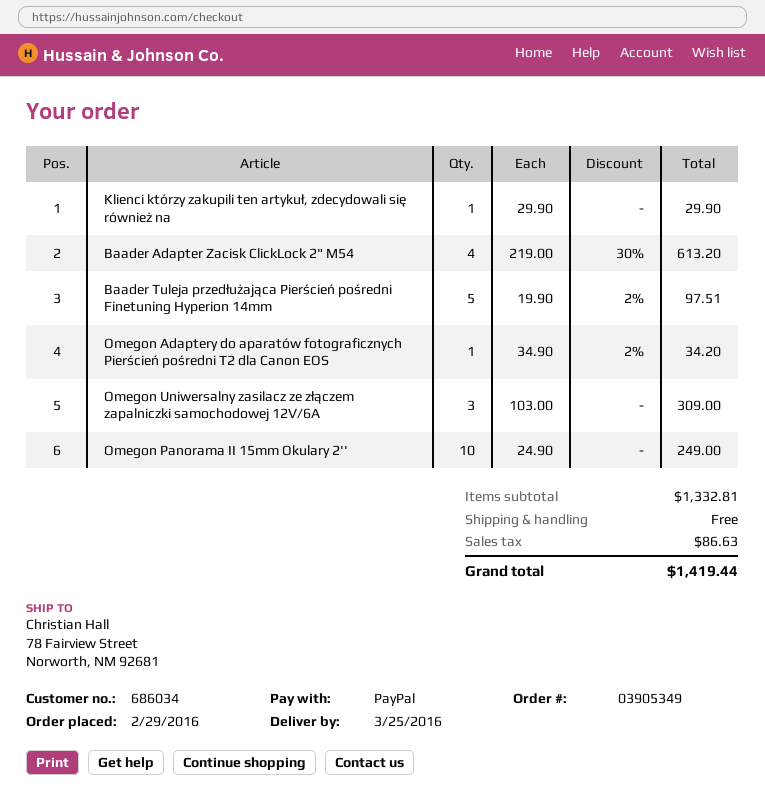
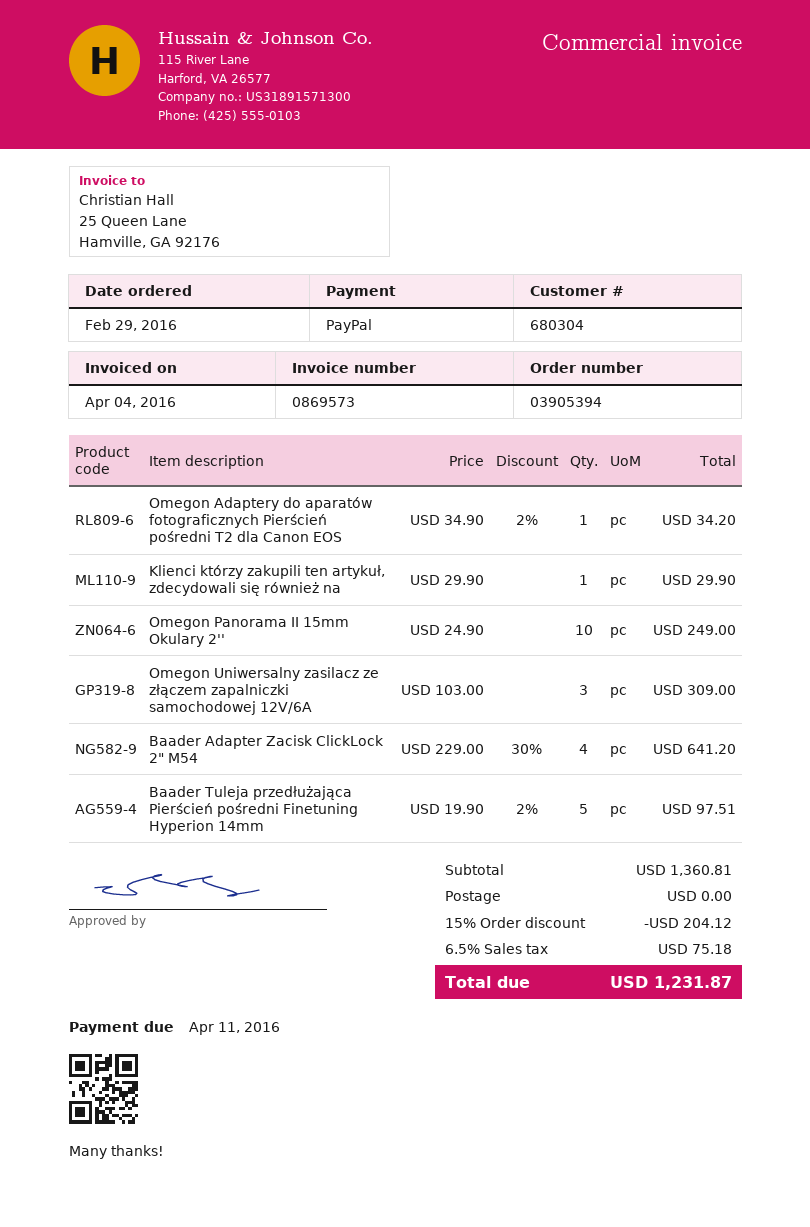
order number: 03905349 -> 03905394
customer number: 686034 -> 680304
Baader Adapter Zacisk ClickLock 2" M54: 4 x 219.00 - 30% = 613.20 -> 4 x 229.00 - 30% = 641.20
subtotal: 1332.81 -> 1360.81
discount: none -> 15% = 204.12
tax: 86.63 -> 75.18
total: 1419.44 -> 1231.87

